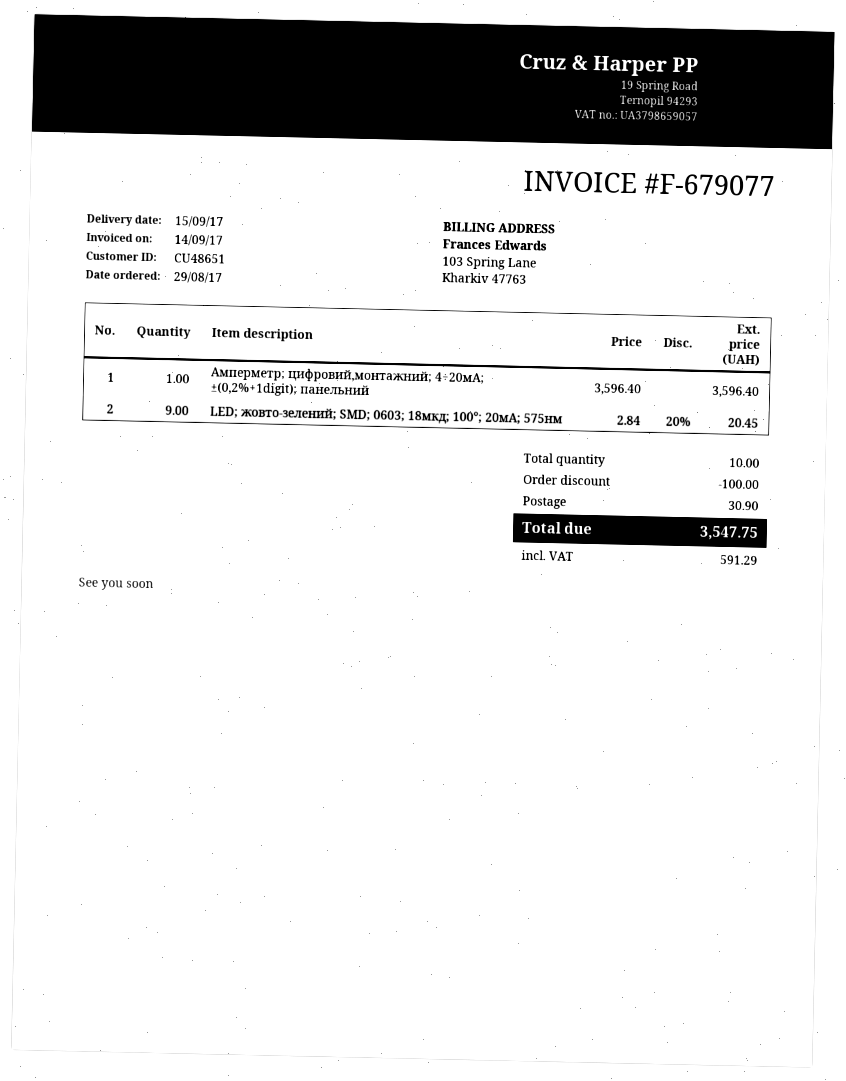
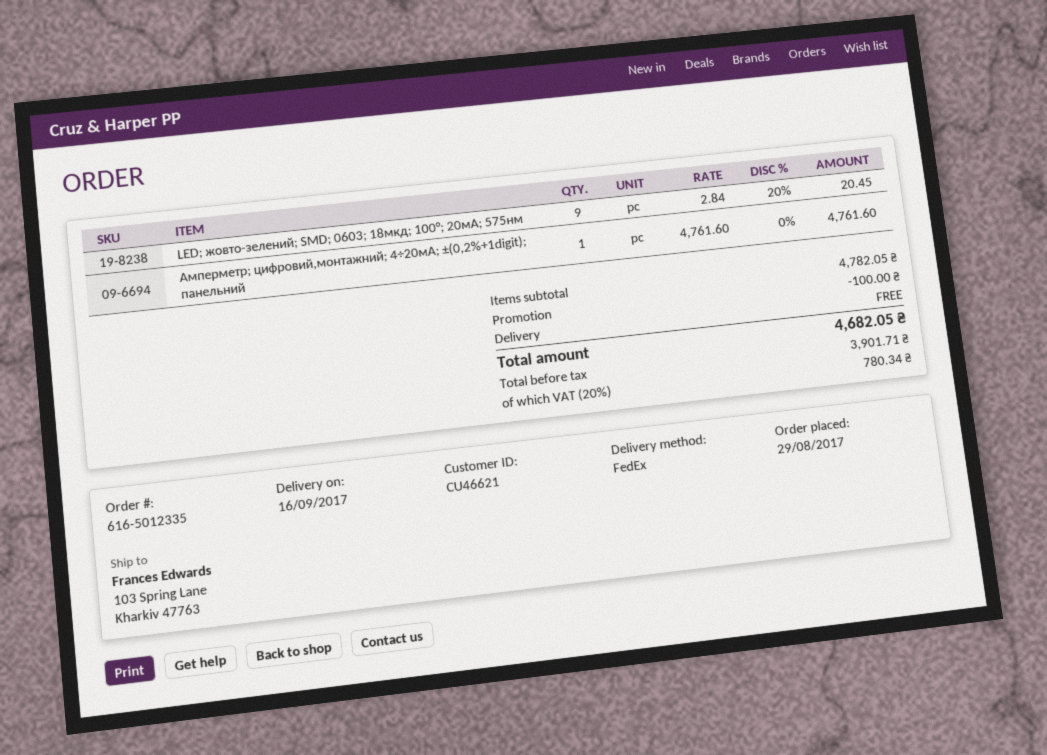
delivery date: 2017-09-15 -> 2017-09-16
customer number: CU48651 -> CU46621
Амперметр; цифровий,монтажний; 4÷20мА; ±(0,2%+1digit); панельний: 1 x 3596.40 = 3596.40 -> 1 x 4761.60 = 4761.60
shipping: 30.90 -> 0.00
tax: 591.29 -> 780.34
total: 3547.75 -> 4682.05

